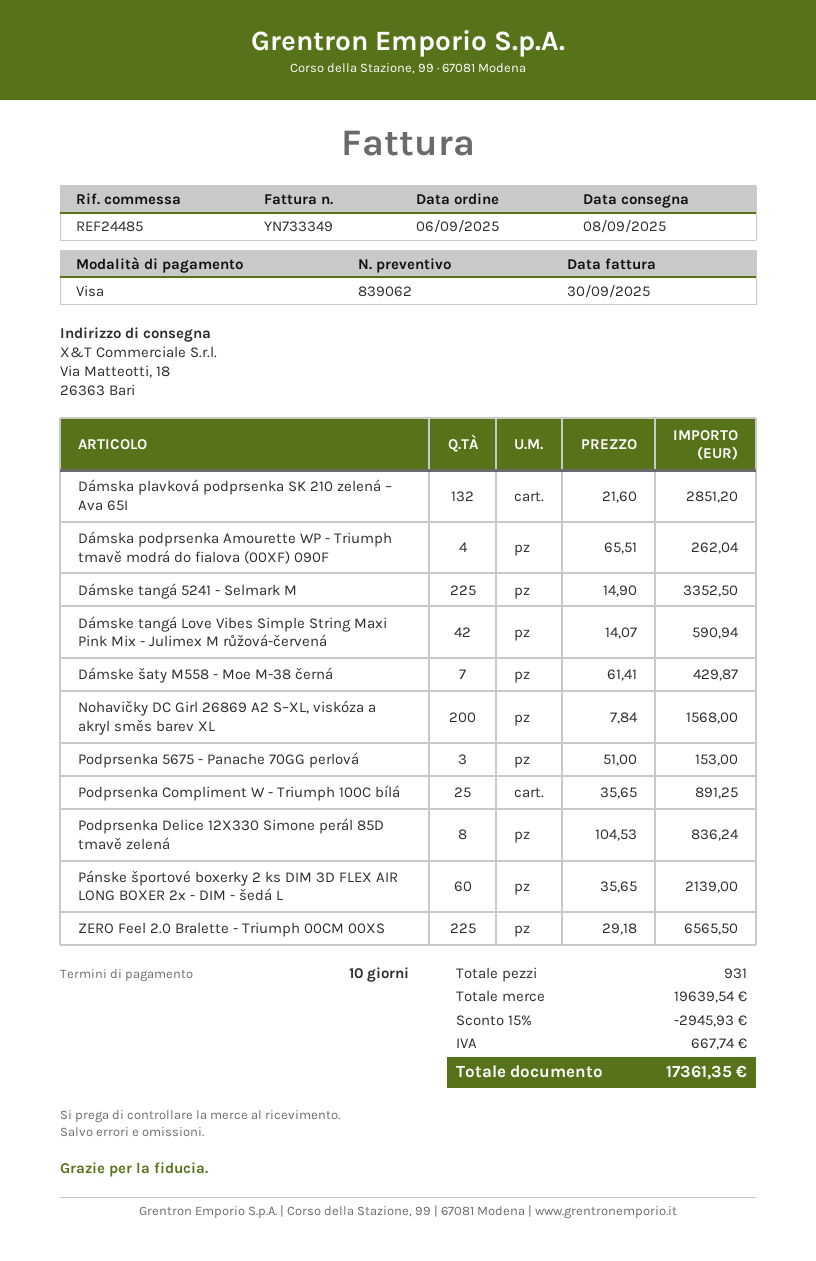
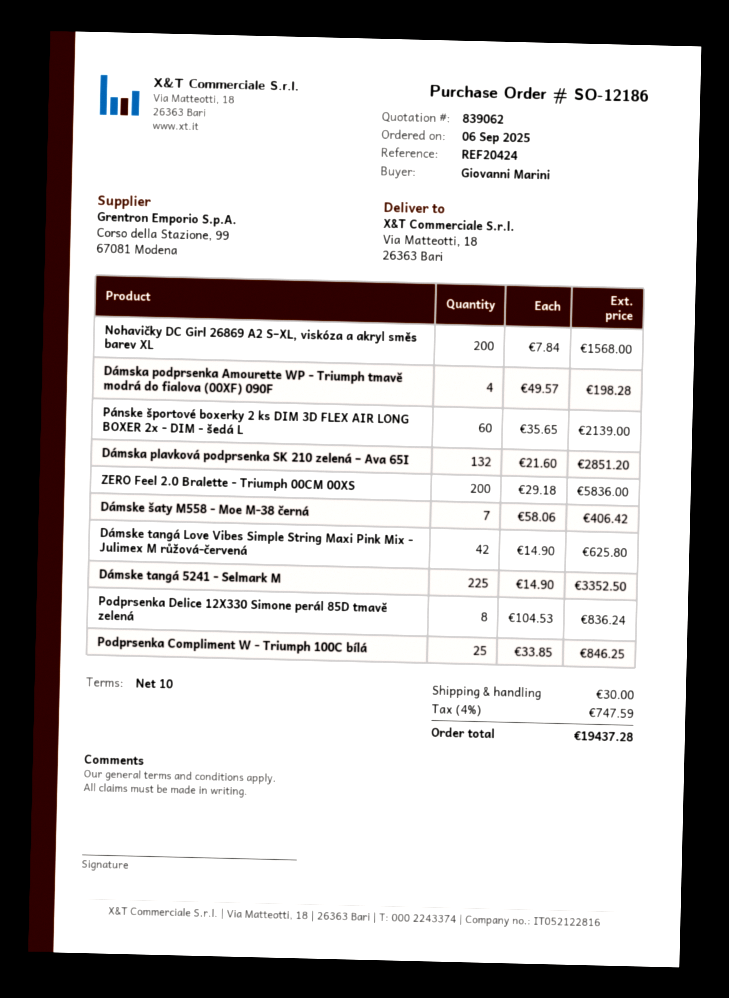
reference: REF24485 -> REF20424
Dámska podprsenka Amourette WP - Triumph tmavě modrá do fialova (00XF) 090F: 4 x 65.51 = 262.04 -> 4 x 49.57 = 198.28
Dámske tangá Love Vibes Simple String Maxi Pink Mix - Julimex M růžová-červená: 42 x 14.07 = 590.94 -> 42 x 14.90 = 625.80
Dámske šaty M558 - Moe M-38 černá: 7 x 61.41 = 429.87 -> 7 x 58.06 = 406.42
Podprsenka 5675 - Panache 70GG perlová: 3 x 51.00 = 153.00 -> none
Podprsenka Compliment W - Triumph 100C bílá: 25 x 35.65 = 891.25 -> 25 x 33.85 = 846.25
ZERO Feel 2.0 Bralette - Triumph 00CM 00XS: 225 x 29.18 = 6565.50 -> 200 x 29.18 = 5836.00
discount: 15% = 2945.93 -> none
shipping: none -> 30.00
tax: 667.74 -> 747.59
total: 17361.35 -> 19437.28

